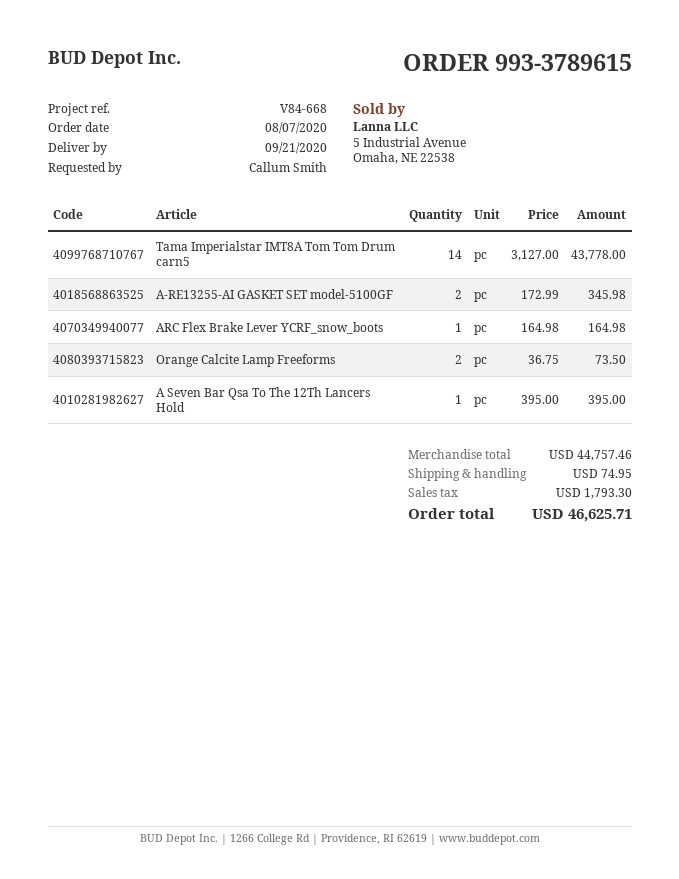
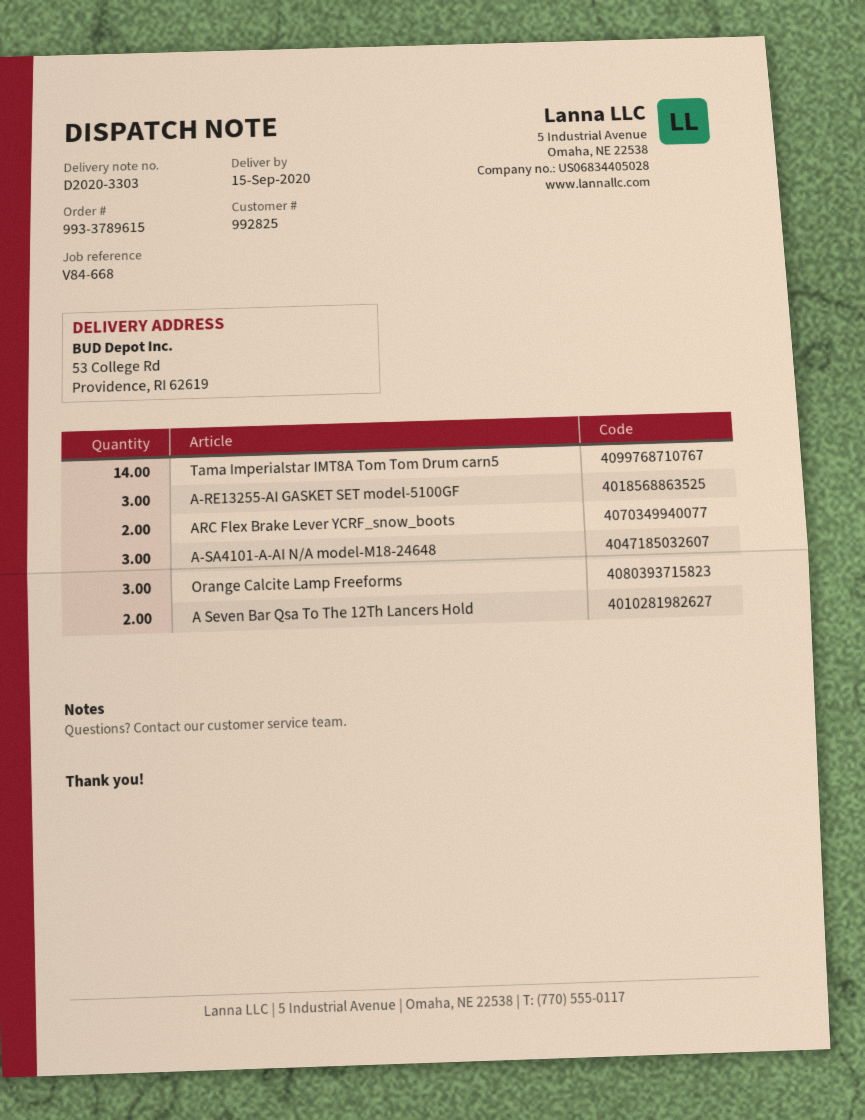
delivery date: 2020-09-21 -> 2020-09-15
A-RE13255-AI GASKET SET model-5100GF: 2 -> 3
ARC Flex Brake Lever YCRF_snow_boots: 1 -> 2
Orange Calcite Lamp Freeforms: 2 -> 3
A Seven Bar Qsa To The 12Th Lancers Hold: 1 -> 2
A-SA4101-A-AI N/A model-M18-24648: none -> 3

